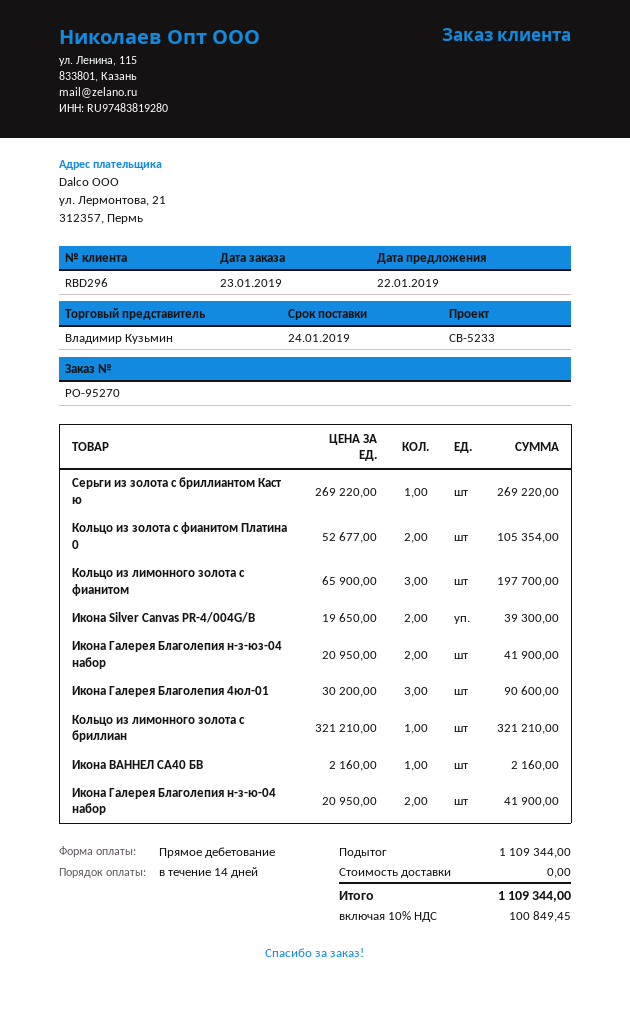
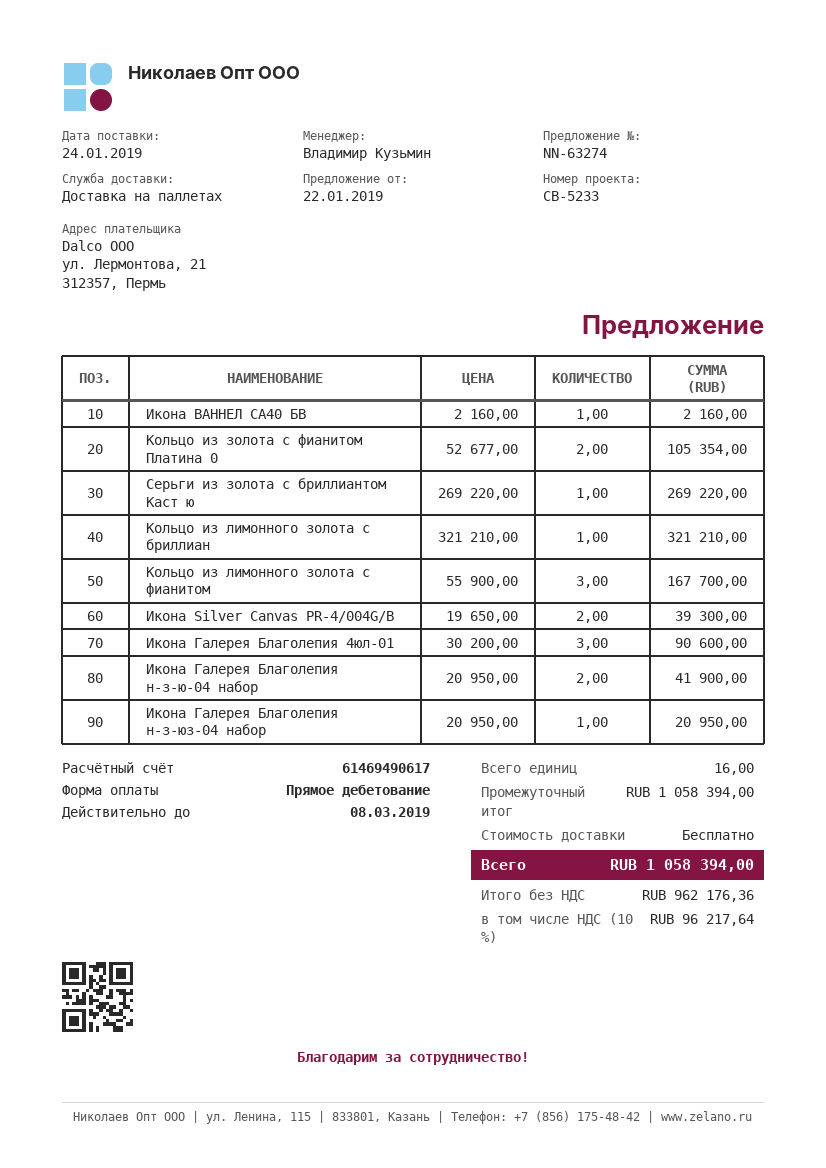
Кольцо из лимонного золота с фианитом: 3 x 65900.00 = 197700.00 -> 3 x 55900.00 = 167700.00
Икона Галерея Благолепия н-з-юз-04 набор: 2 x 20950.00 = 41900.00 -> 1 x 20950.00 = 20950.00
subtotal: 1109344.00 -> 1058394.00
tax: 10% = 100849.45 -> 10% = 96217.64
total: 1109344.00 -> 1058394.00

